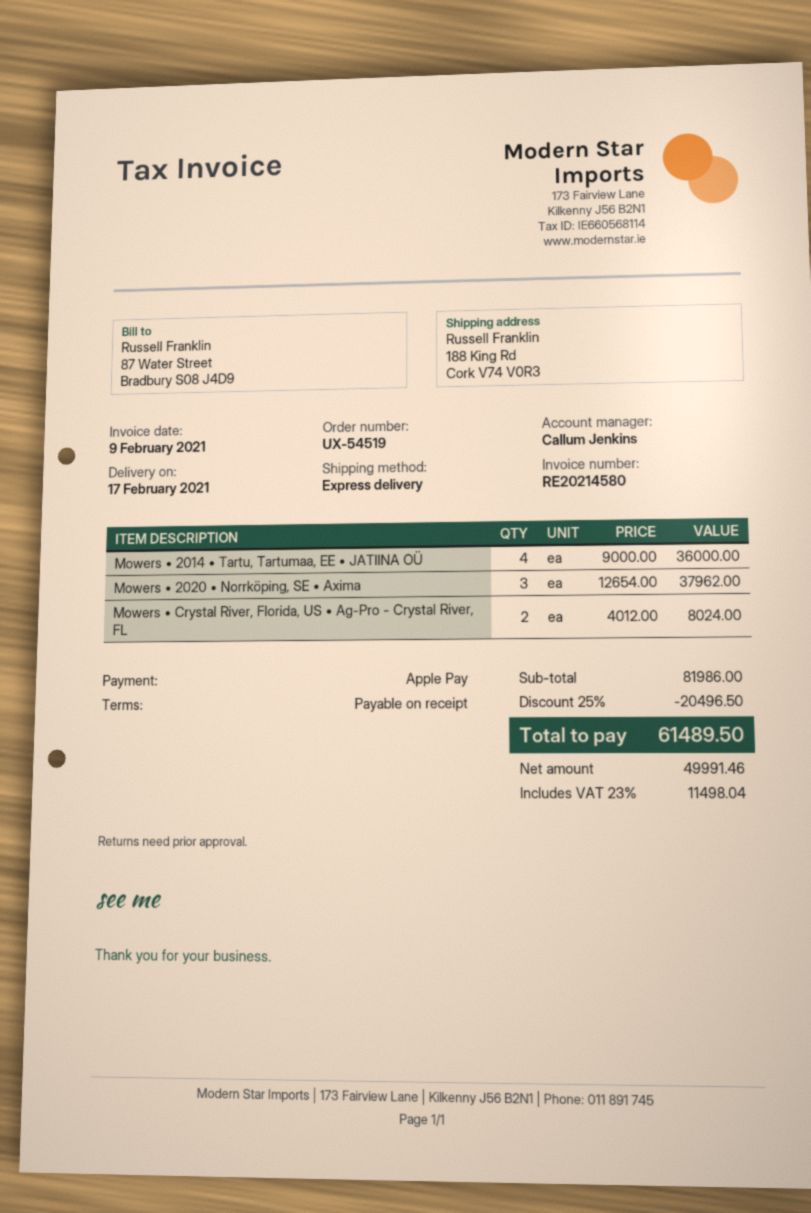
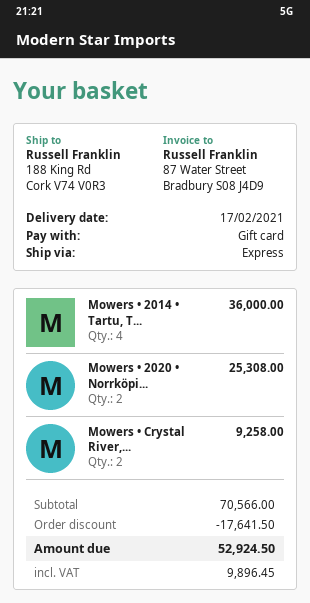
payment method: Apple Pay -> gift card
Mowers • 2020 • Norrköping, SE • Axima: 3 for 37962.00 -> 2 for 25308.00
Mowers • Crystal River, Florida, US • Ag-Pro - Crystal River, FL: 2 for 8024.00 -> 2 for 9258.00
subtotal: 81986.00 -> 70566.00
discount: 20496.50 -> 17641.50
tax: 11498.04 -> 9896.45
total: 61489.50 -> 52924.50

